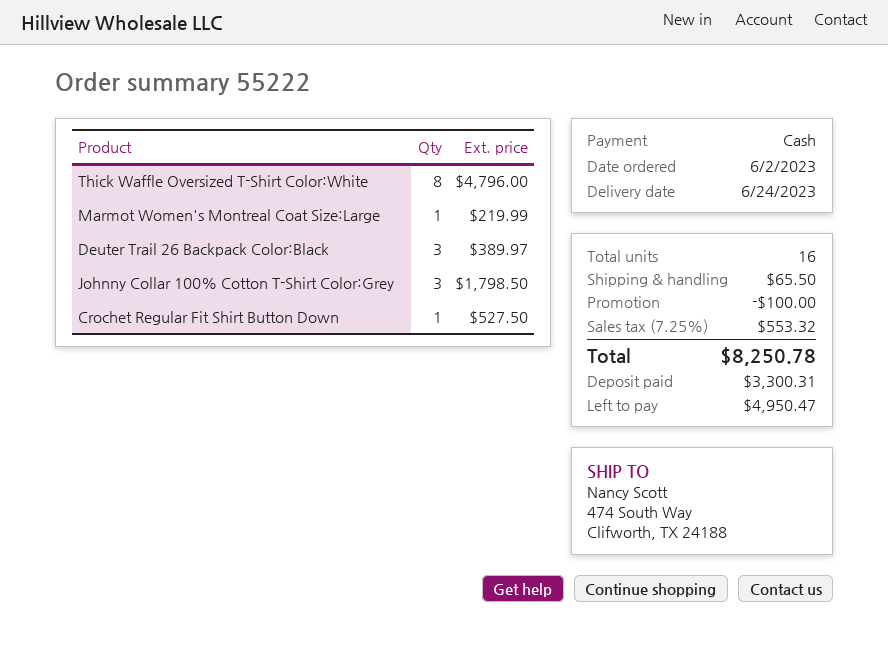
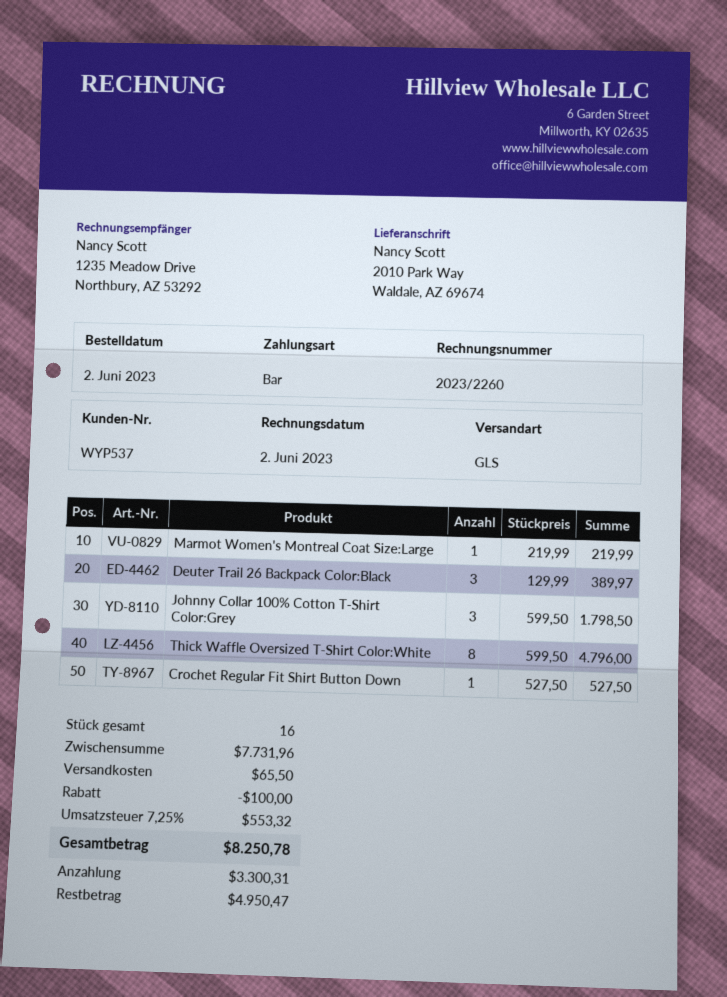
ship to: 474 South Way, Clifworth, TX 24188 -> 2010 Park Way, Waldale, AZ 69674

